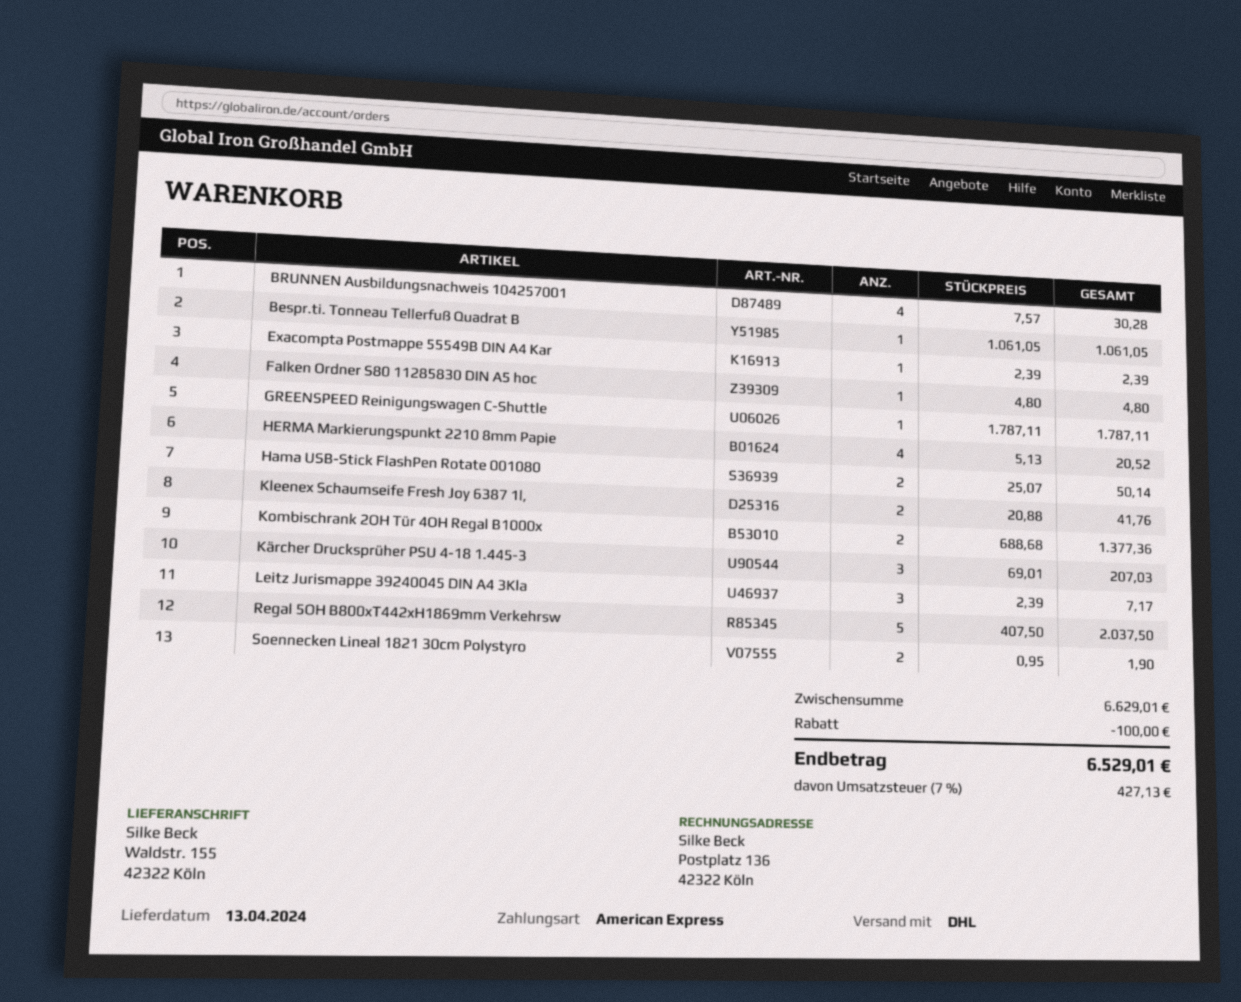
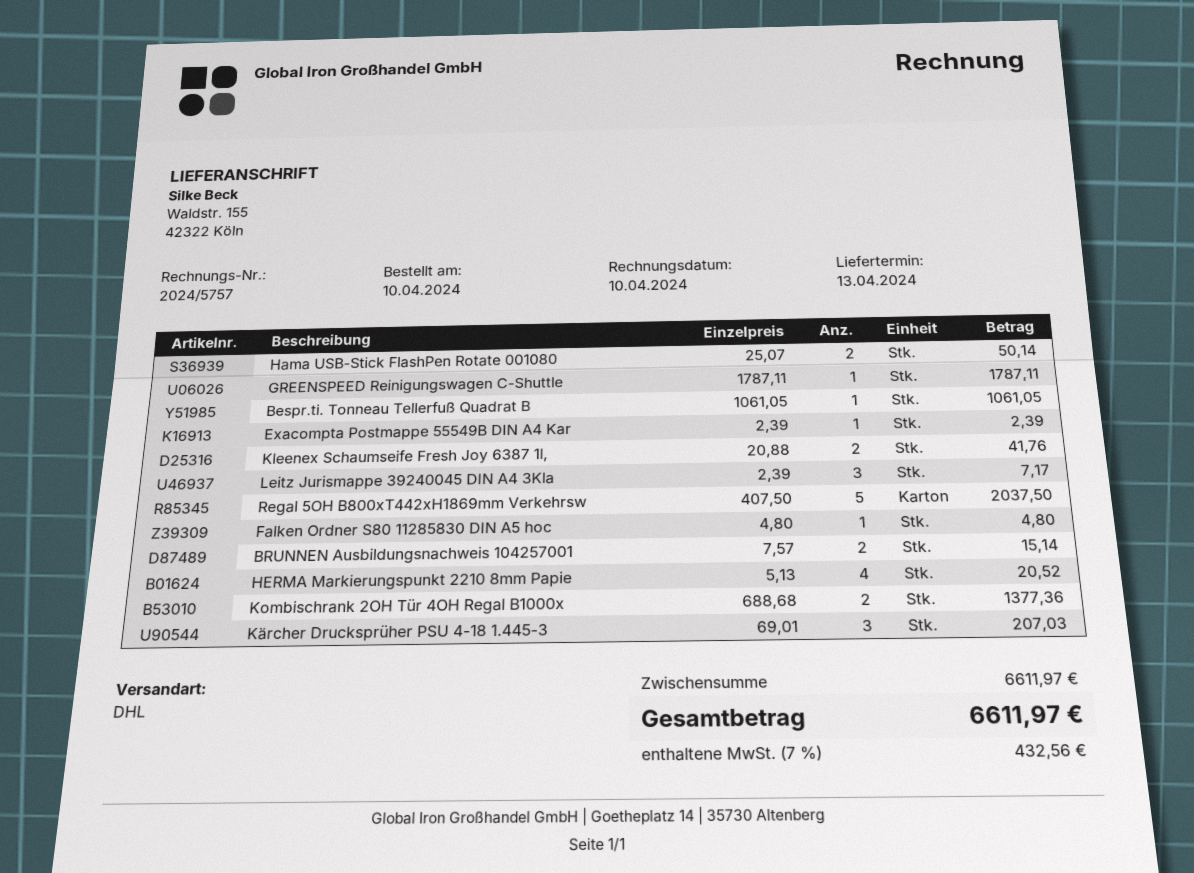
BRUNNEN Ausbildungsnachweis 104257001: 4 x 7.57 = 30.28 -> 2 x 7.57 = 15.14
Soennecken Lineal 1821 30cm Polystyro: 2 x 0.95 = 1.90 -> none
subtotal: 6629.01 -> 6611.97
discount: 100.00 -> none
tax: 7% = 427.13 -> 7% = 432.56
total: 6529.01 -> 6611.97

